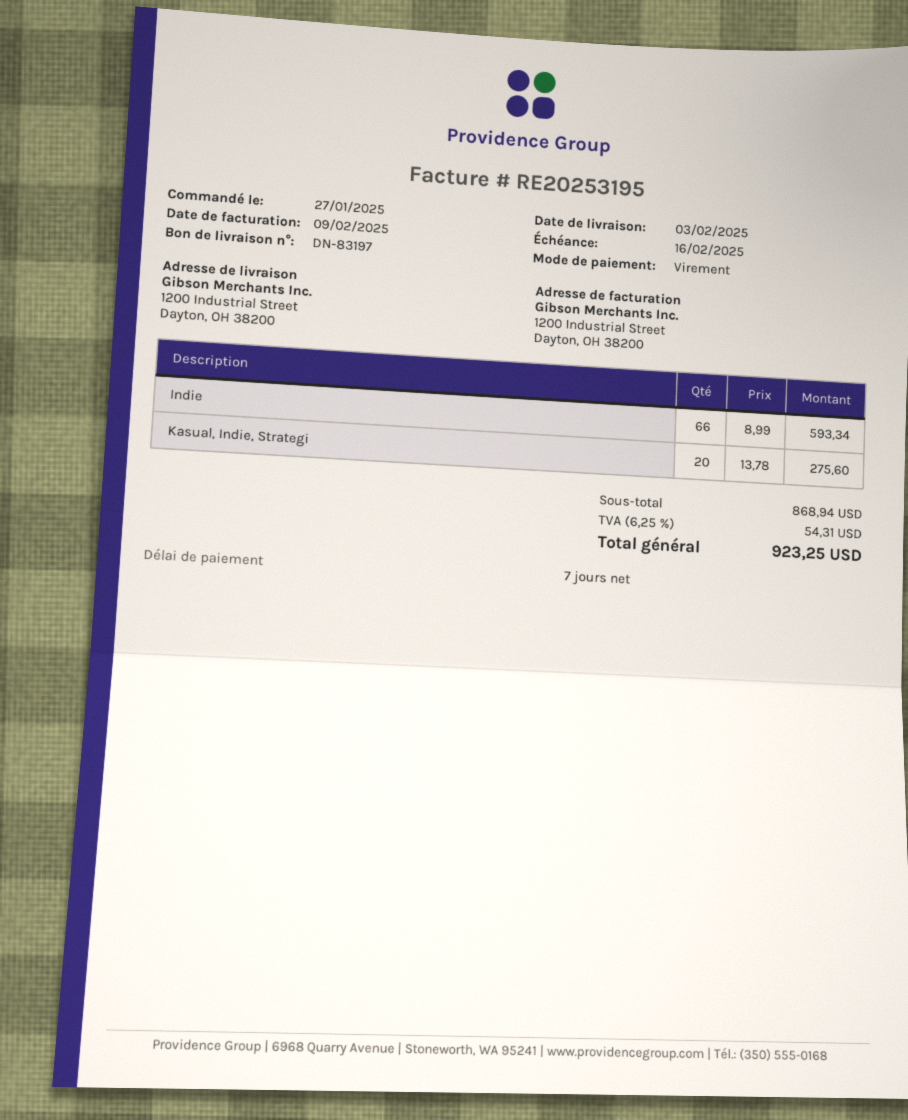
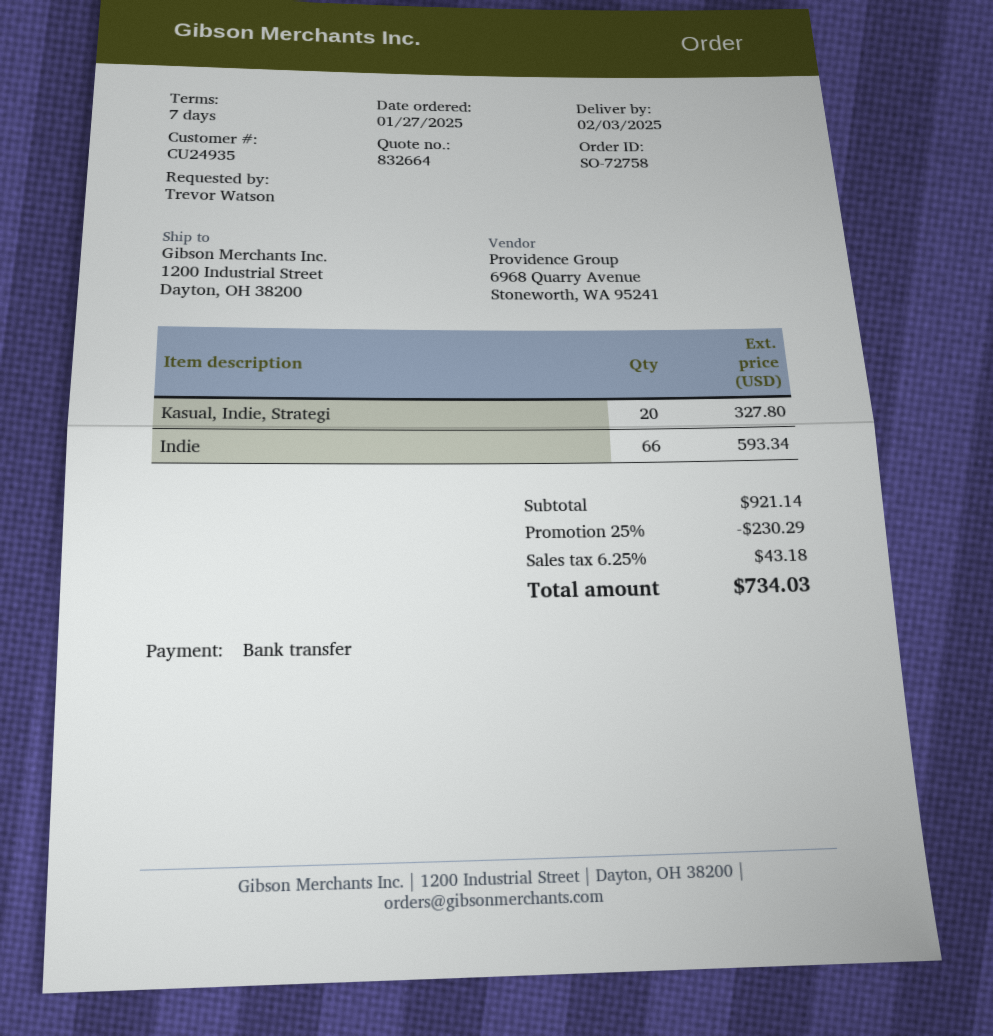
Kasual, Indie, Strategi: 20 for 275.60 -> 20 for 327.80
subtotal: 868.94 -> 921.14
discount: none -> 25% = 230.29
tax: 6.25% = 54.31 -> 6.25% = 43.18
total: 923.25 -> 734.03

